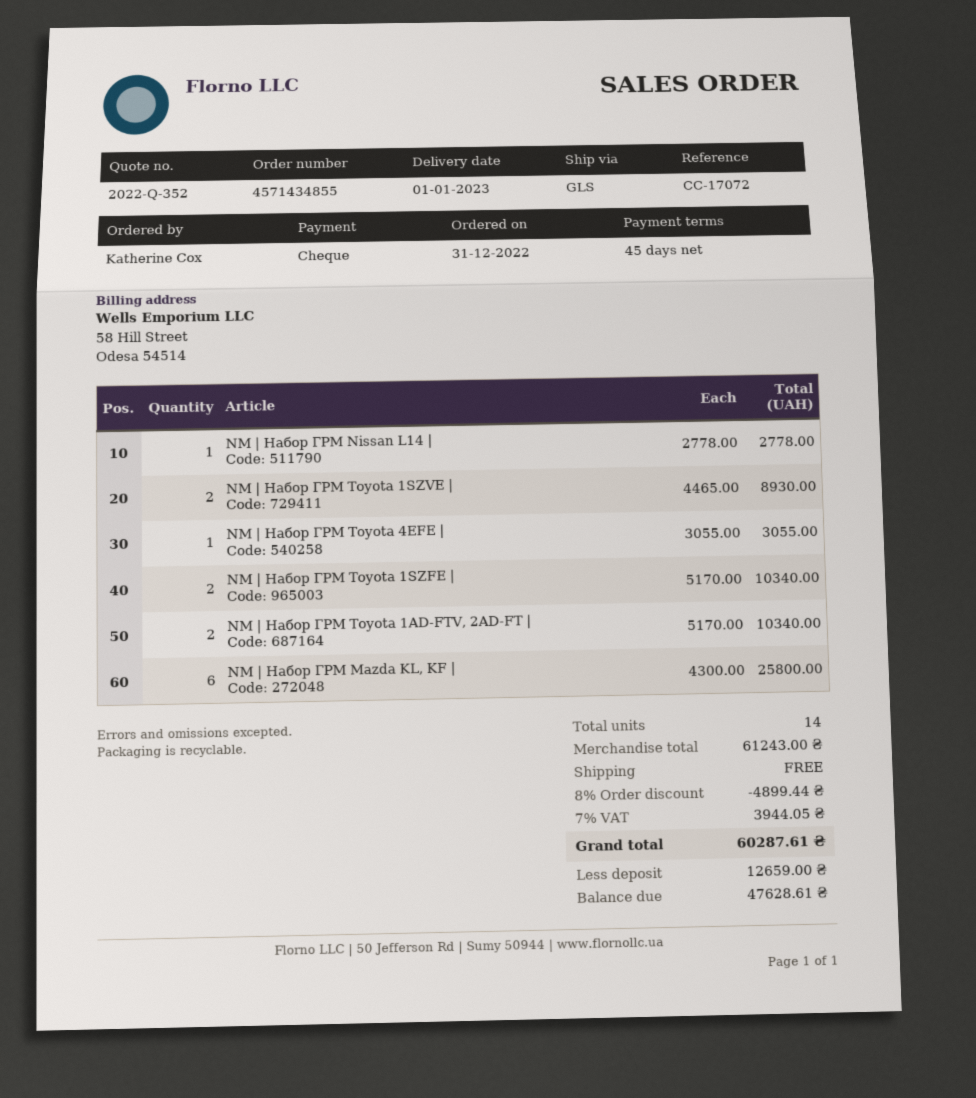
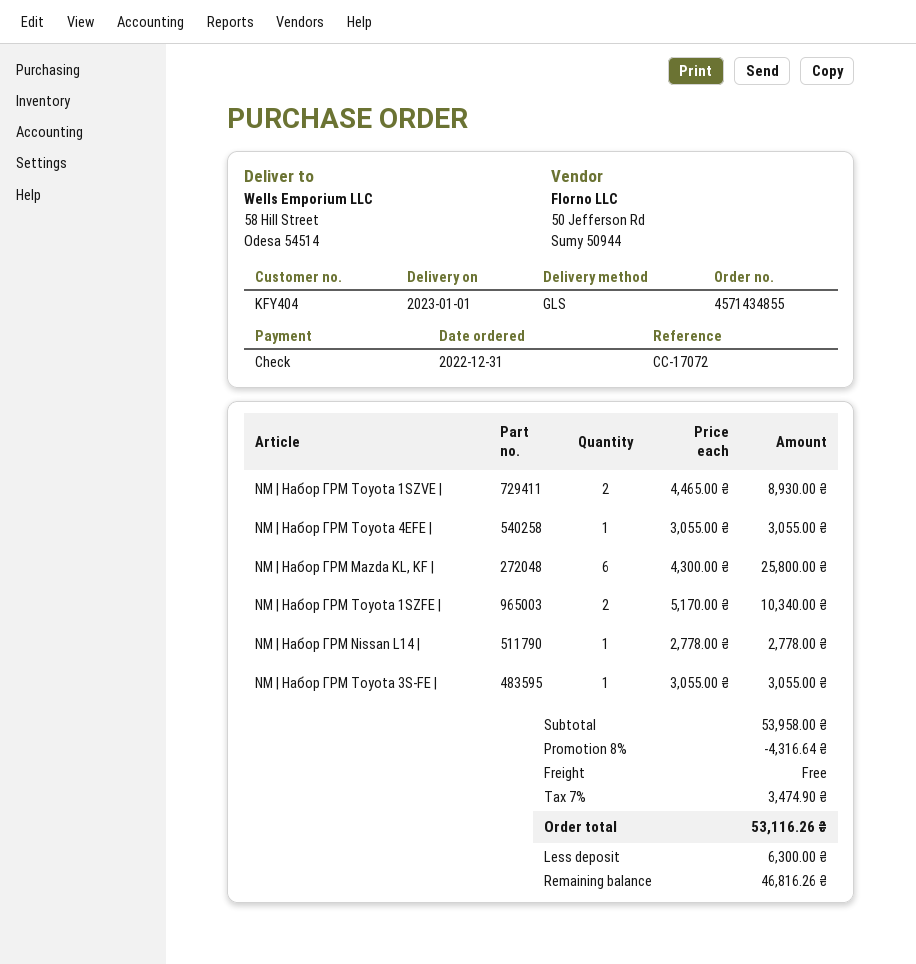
NM | Набор ГРМ Toyota 1AD-FTV, 2AD-FT |: 2 x 5170.00 = 10340.00 -> none
NM | Набор ГРМ Toyota 3S-FE |: none -> 1 x 3055.00 = 3055.00
subtotal: 61243.00 -> 53958.00
discount: 8% = 4899.44 -> 8% = 4316.64
tax: 7% = 3944.05 -> 7% = 3474.90
total: 60287.61 -> 53116.26
deposit: 12659.00 -> 6300.00
balance: 47628.61 -> 46816.26

